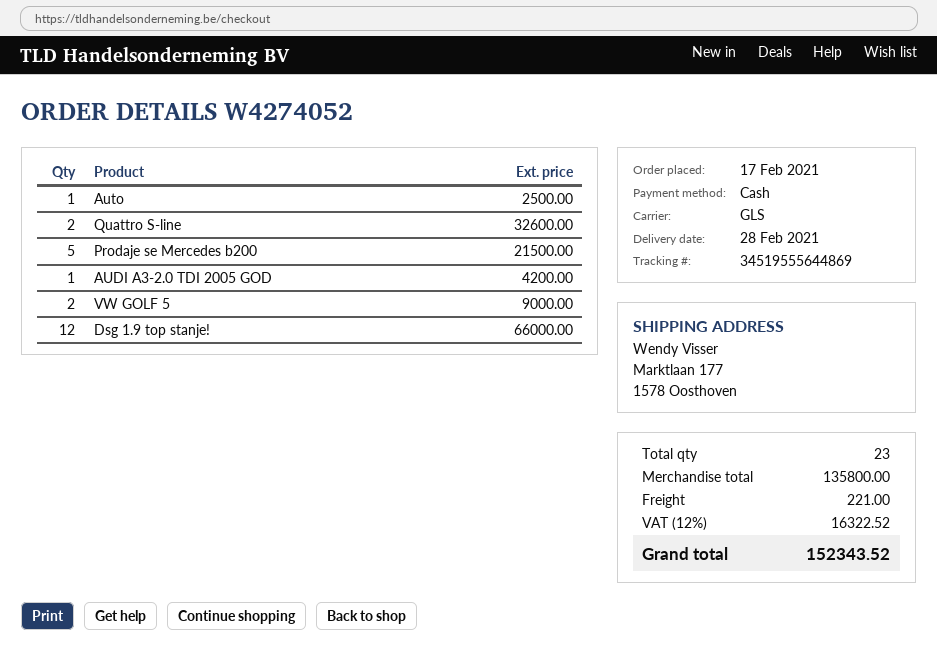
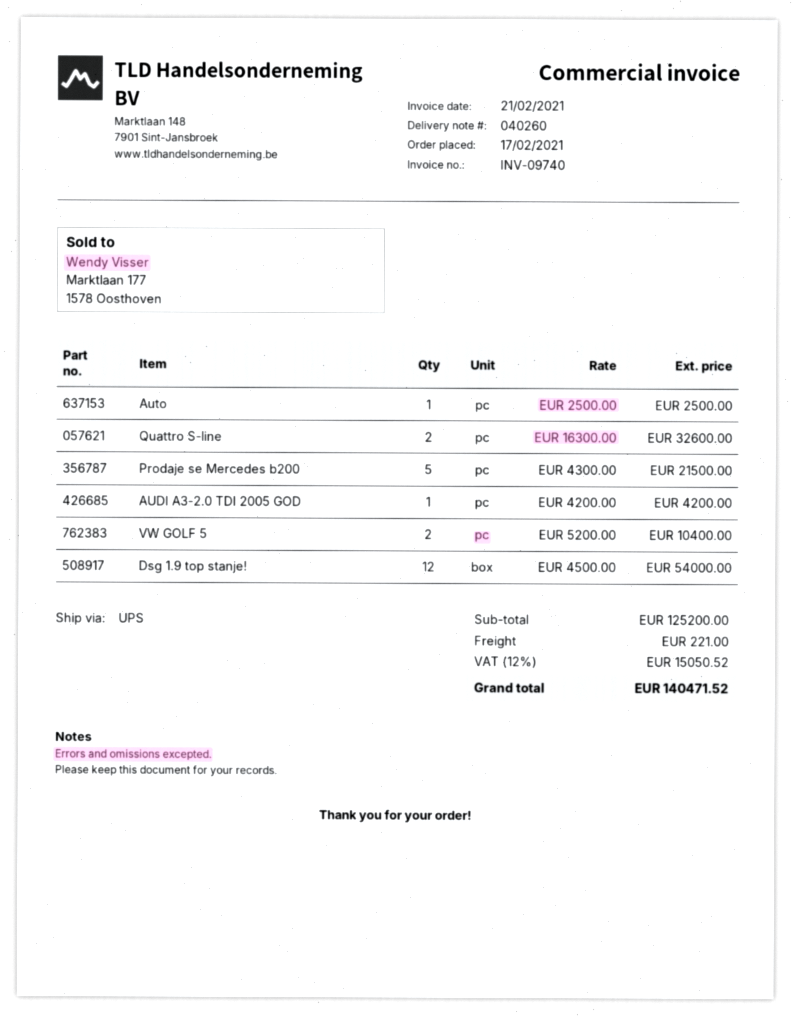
shipping method: GLS -> UPS
VW GOLF 5: 2 for 9000.00 -> 2 for 10400.00
Dsg 1.9 top stanje!: 12 for 66000.00 -> 12 for 54000.00
subtotal: 135800.00 -> 125200.00
tax: 12% = 16322.52 -> 12% = 15050.52
total: 152343.52 -> 140471.52

